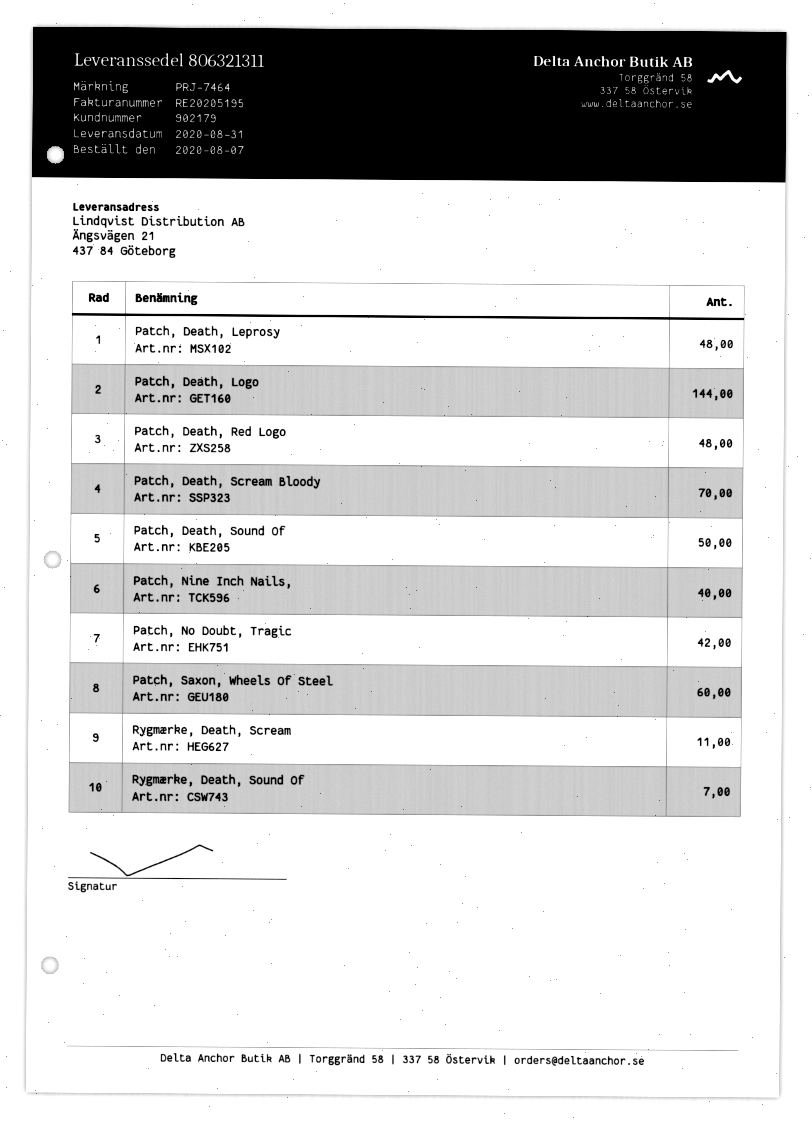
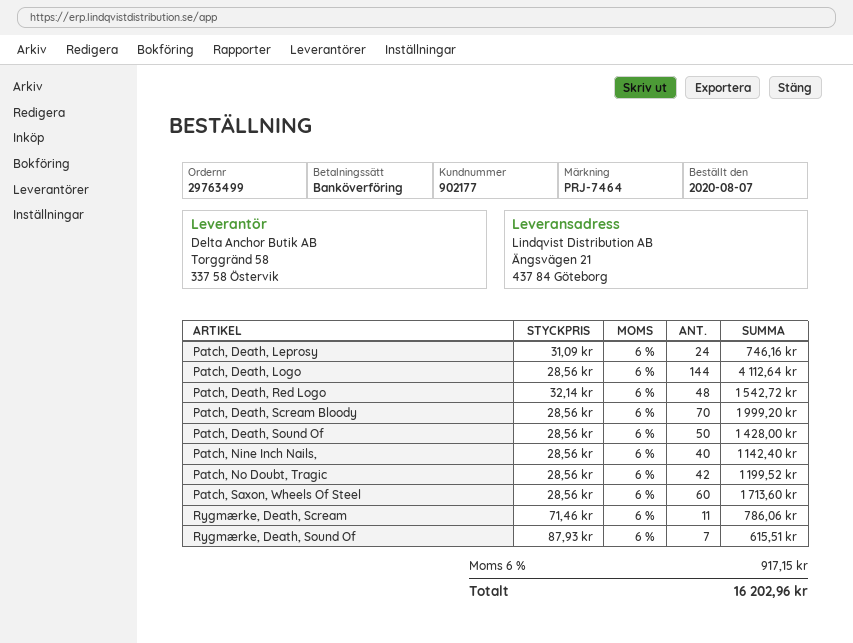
customer number: 902179 -> 902177
Patch, Death, Leprosy: 48 -> 24

